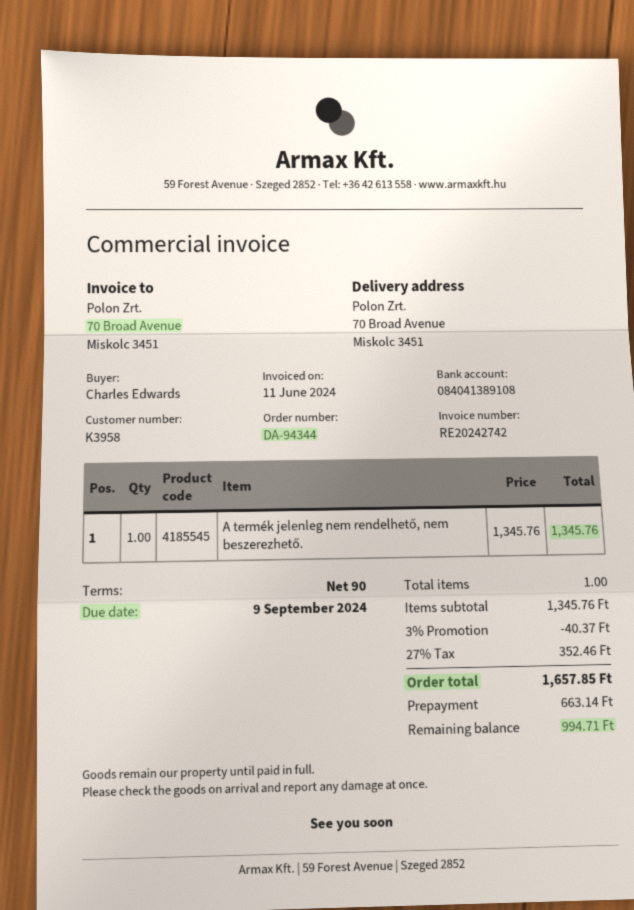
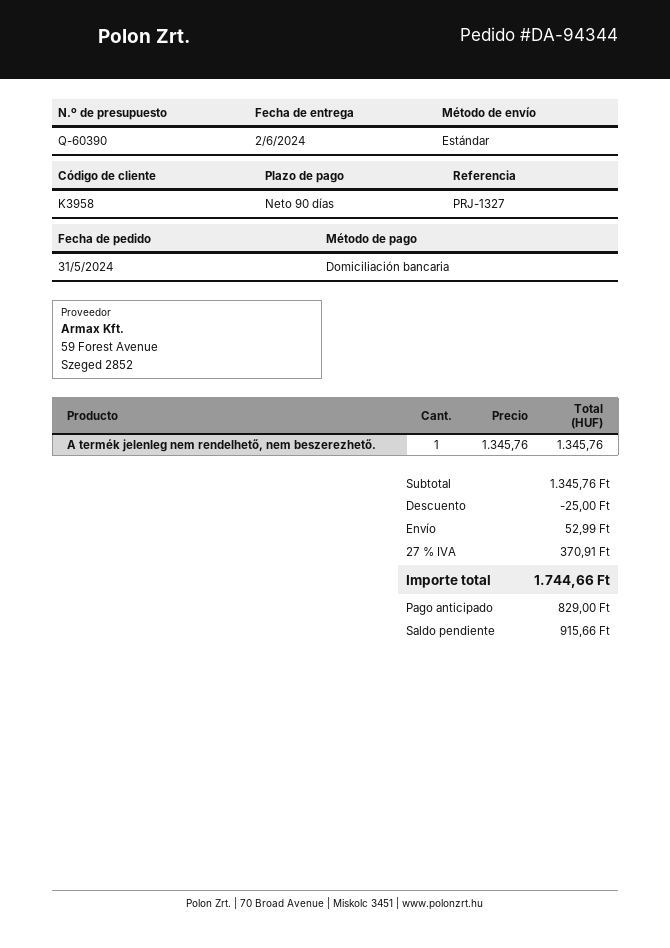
discount: 40.37 -> 25.00
shipping: none -> 52.99
tax: 27% = 352.46 -> 27% = 370.91
total: 1657.85 -> 1744.66
deposit: 663.14 -> 829.00
balance: 994.71 -> 915.66

